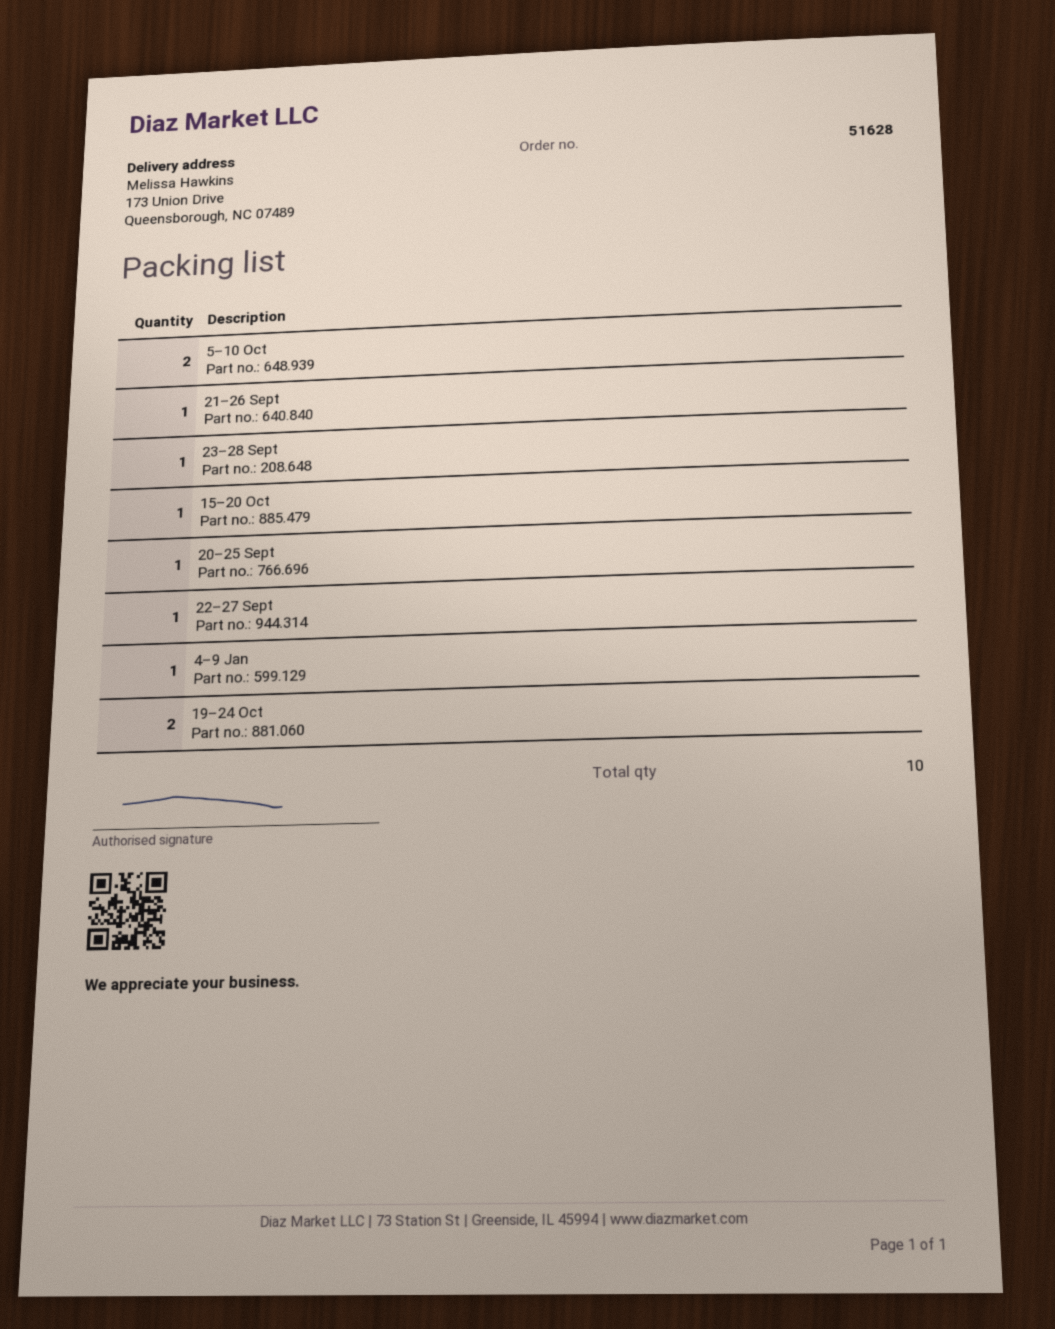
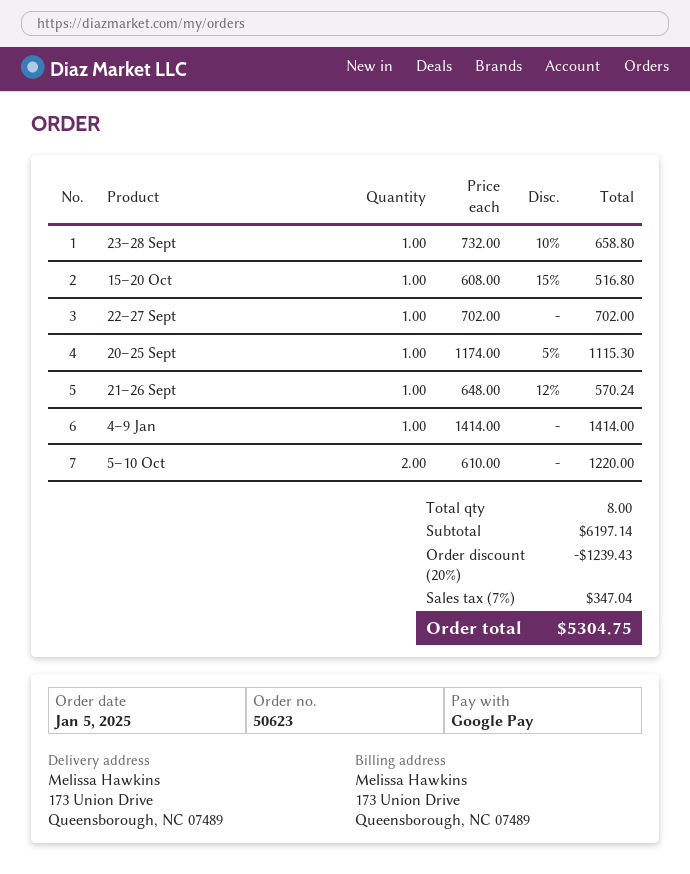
order number: 51628 -> 50623
19–24 Oct: 2 -> none
total quantity: 10 -> 8

